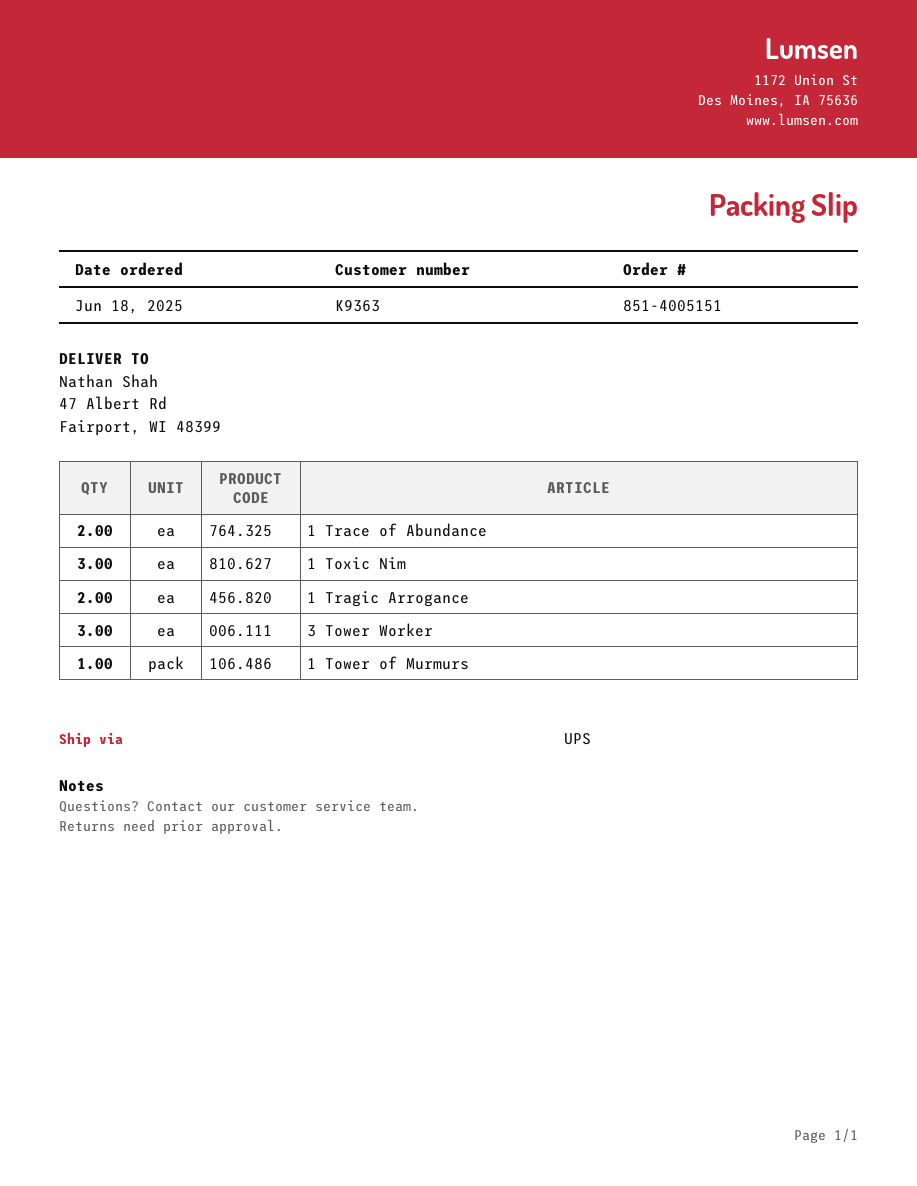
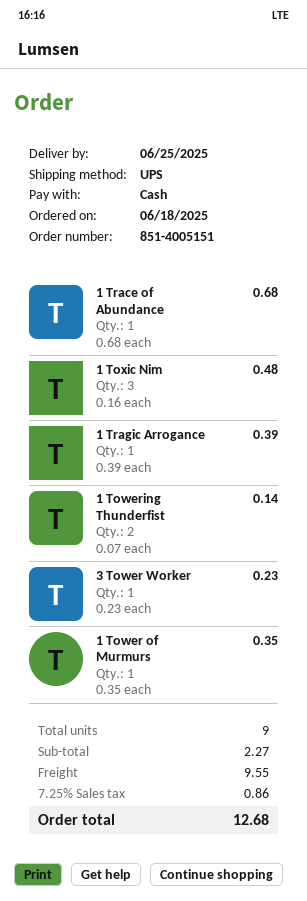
1 Trace of Abundance: 2 -> 1
1 Tragic Arrogance: 2 -> 1
3 Tower Worker: 3 -> 1
1 Towering Thunderfist: none -> 2

